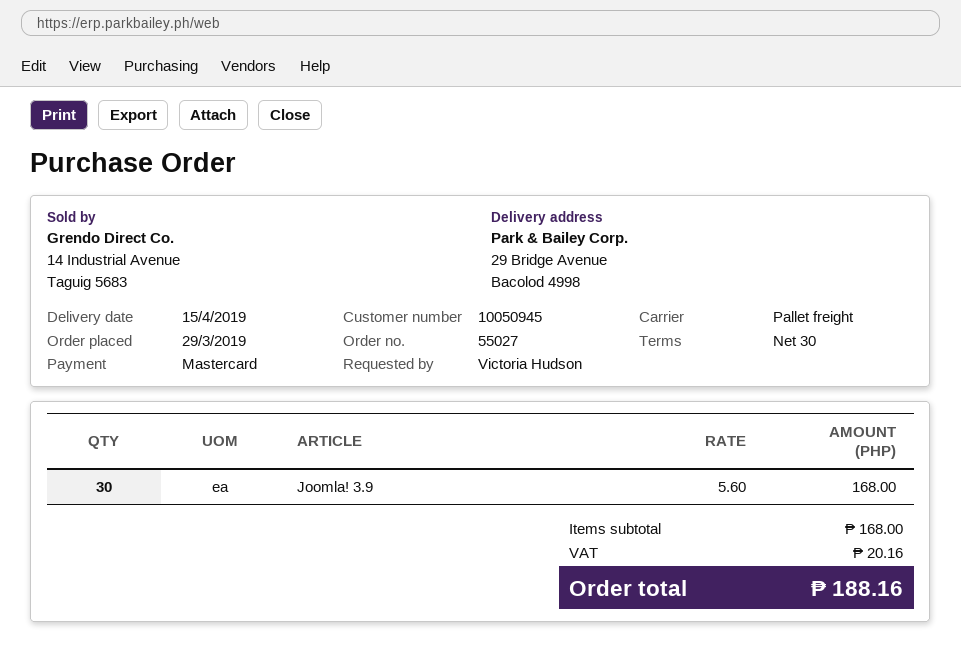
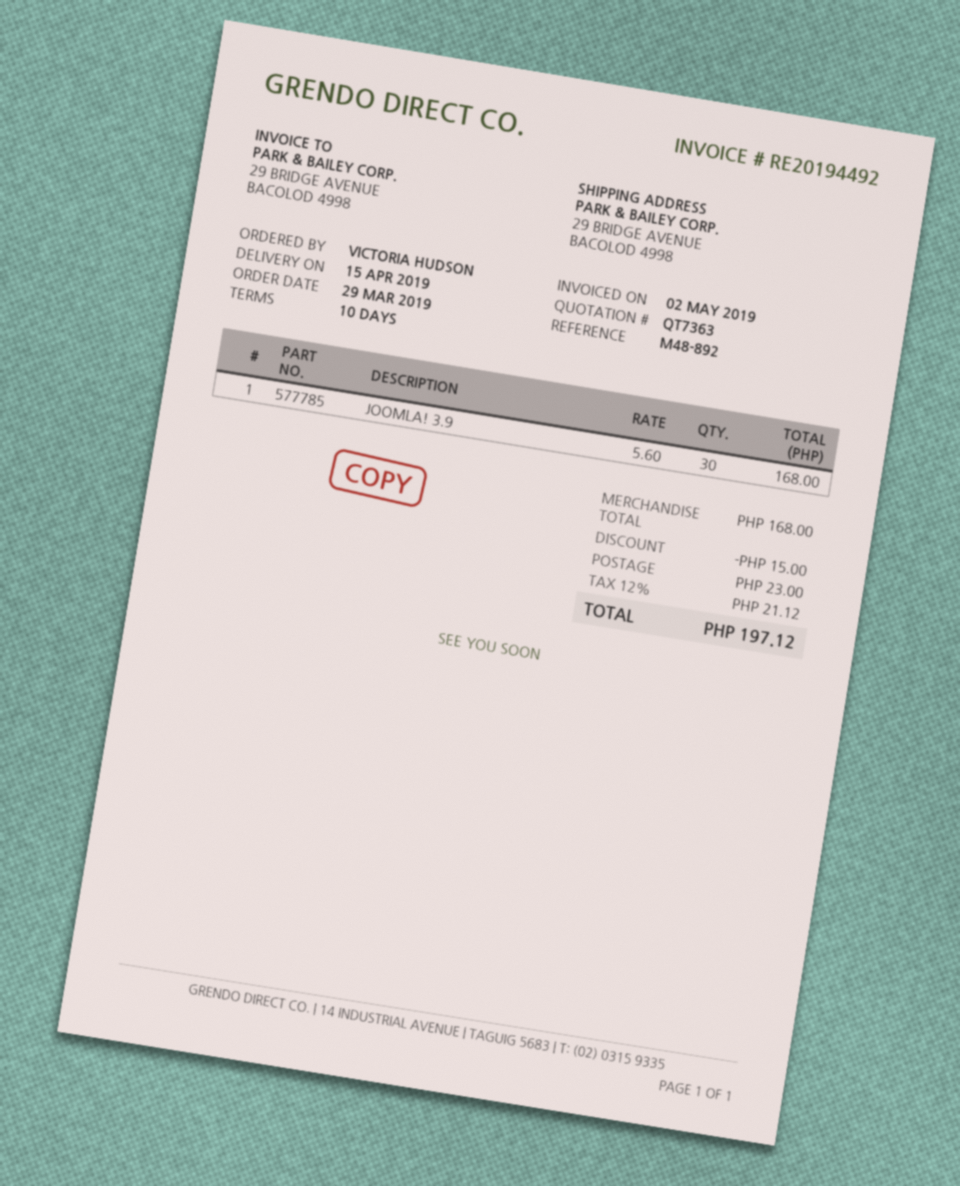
payment terms: 30 days -> 10 days
discount: none -> 15.00
shipping: none -> 23.00
tax: 20.16 -> 21.12
total: 188.16 -> 197.12

